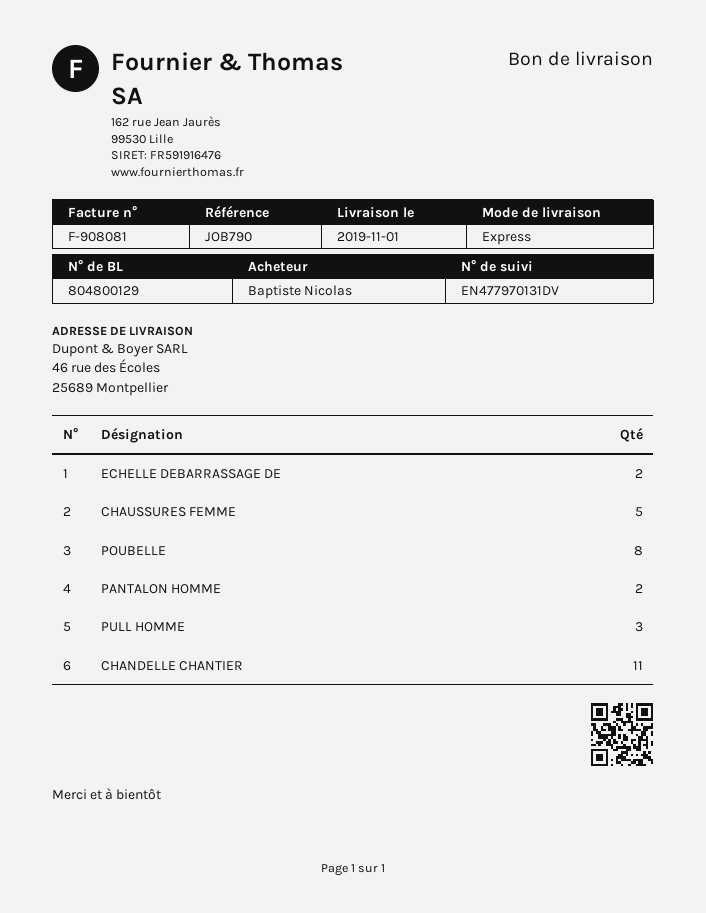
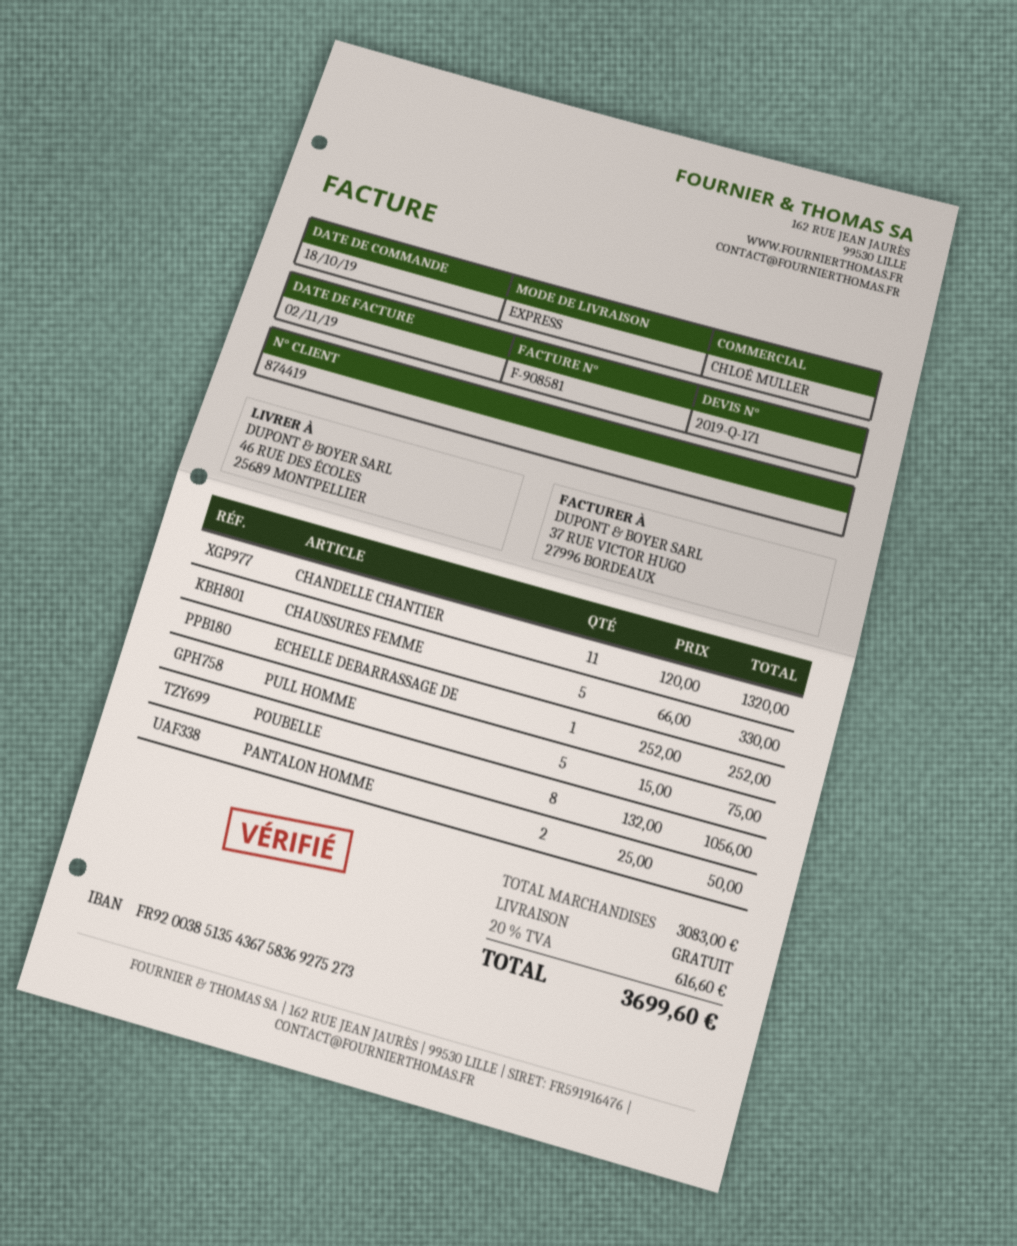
invoice number: F-908081 -> F-908581
ECHELLE DEBARRASSAGE DE: 2 -> 1
PULL HOMME: 3 -> 5

